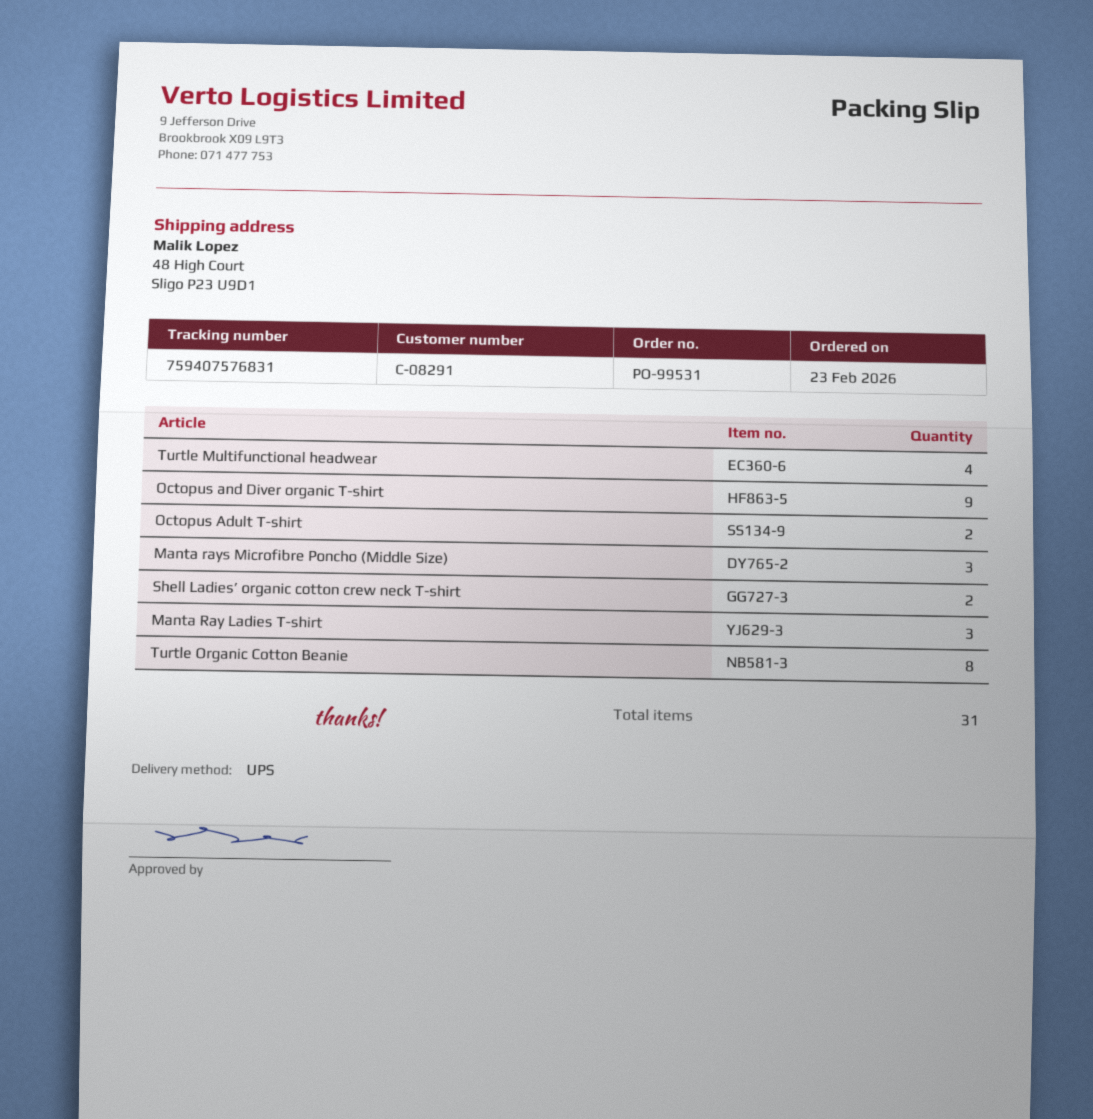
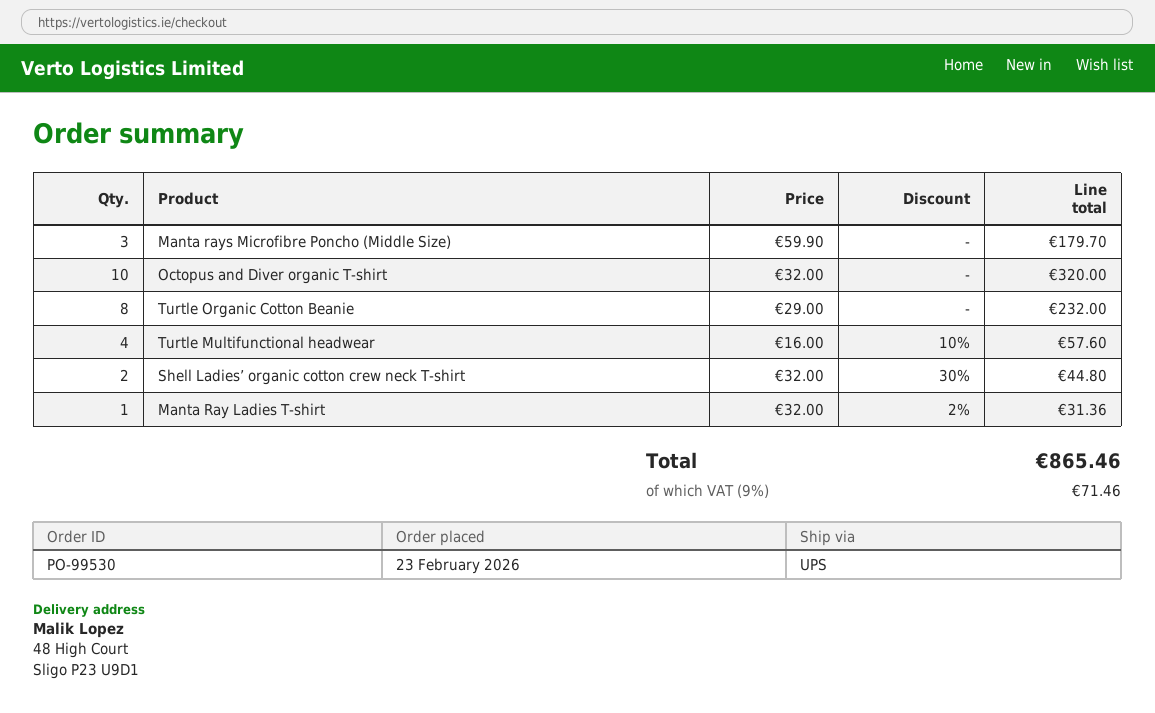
order number: PO-99531 -> PO-99530
Octopus and Diver organic T-shirt: 9 -> 10
Octopus Adult T-shirt: 2 -> none
Manta Ray Ladies T-shirt: 3 -> 1

